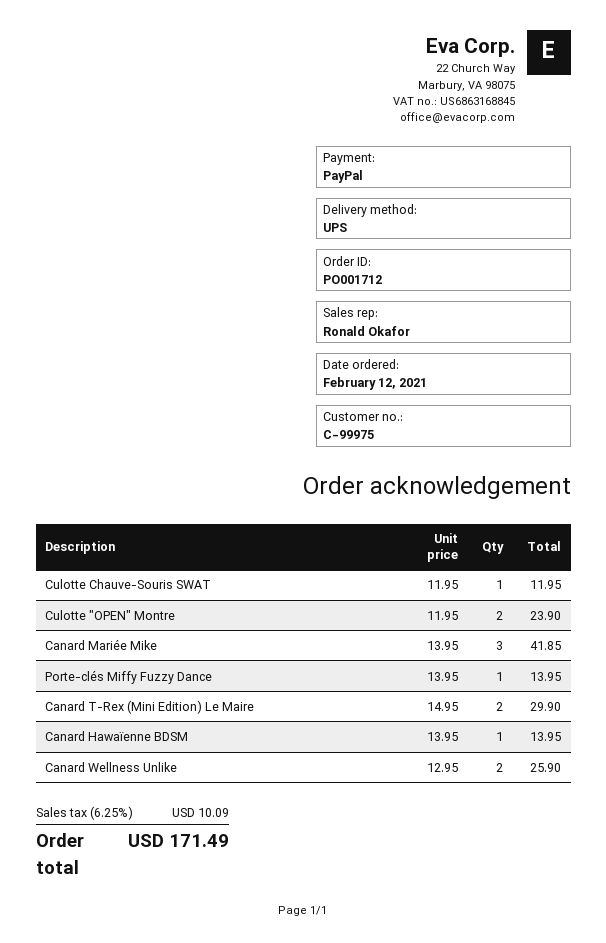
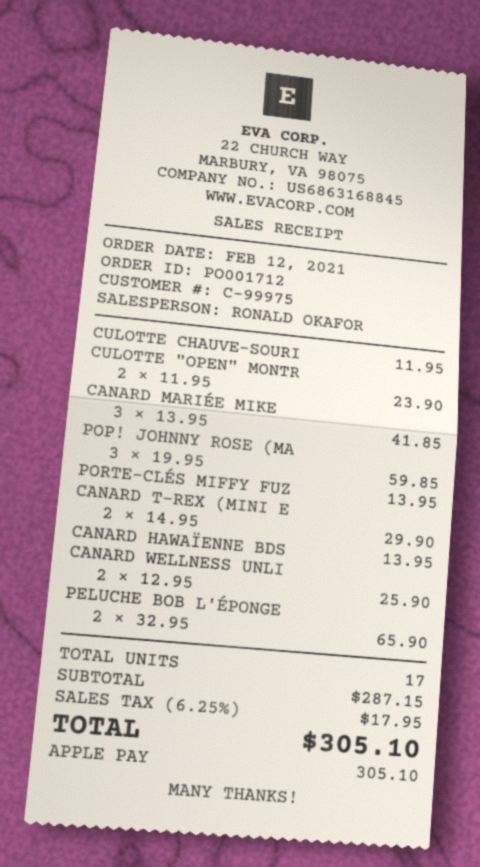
payment method: PayPal -> Apple Pay
POP! JOHNNY ROSE (MA: none -> 3 x 19.95 = 59.85
PELUCHE BOB L'ÉPONGE: none -> 2 x 32.95 = 65.90
tax: 6.25% = 10.09 -> 6.25% = 17.95
total: 171.49 -> 305.10

